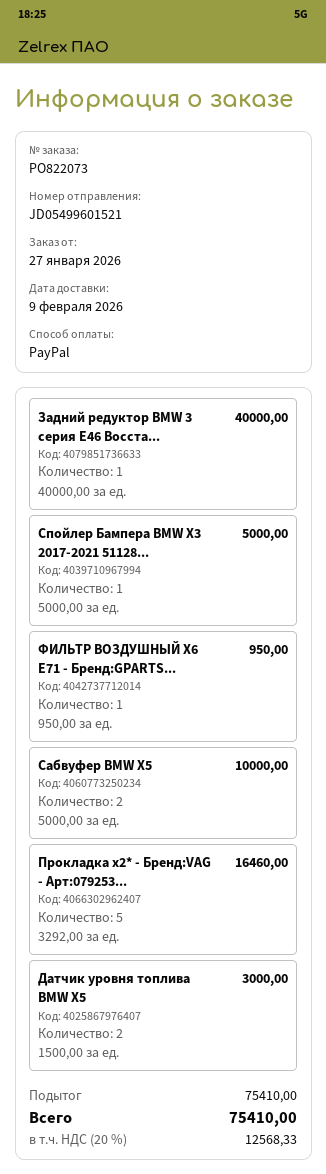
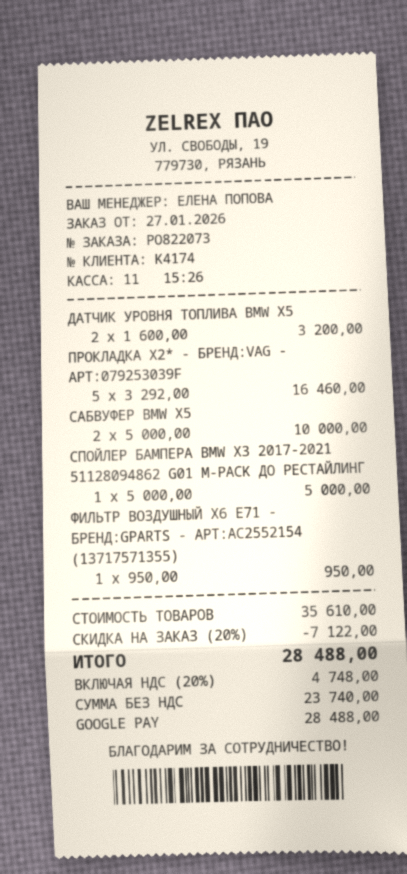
payment method: PayPal -> Google Pay
Задний редуктор BMW 3 серия E46 Восста...: 1 x 40000.00 = 40000.00 -> none
Датчик уровня топлива BMW X5: 2 x 1500.00 = 3000.00 -> 2 x 1600.00 = 3200.00
subtotal: 75410.00 -> 35610.00
discount: none -> 20% = 7122.00
tax: 20% = 12568.33 -> 20% = 4748.00
total: 75410.00 -> 28488.00

